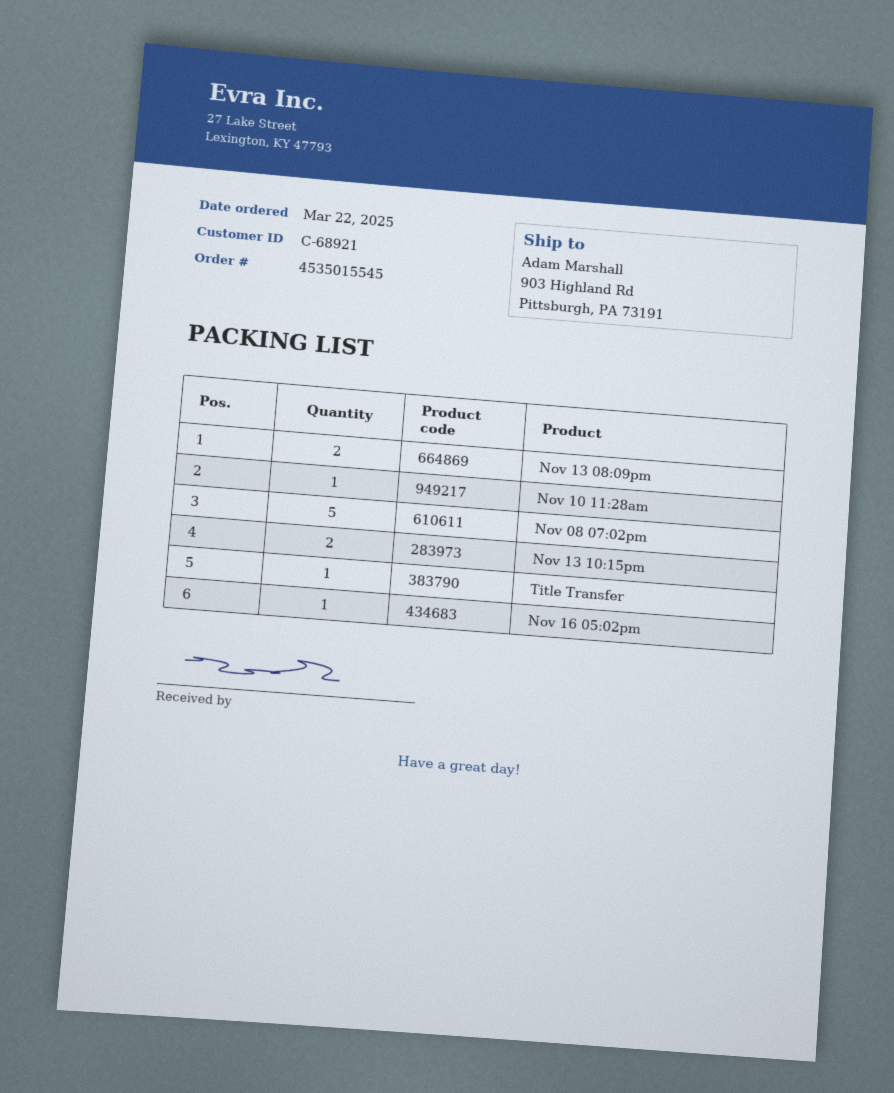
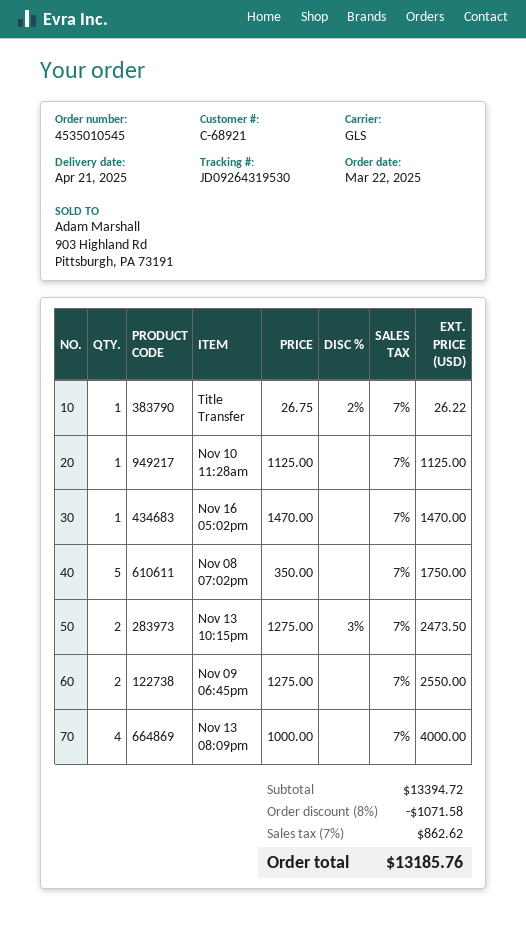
order number: 4535015545 -> 4535010545
Nov 13 08:09pm: 2 -> 4
Nov 09 06:45pm: none -> 2

